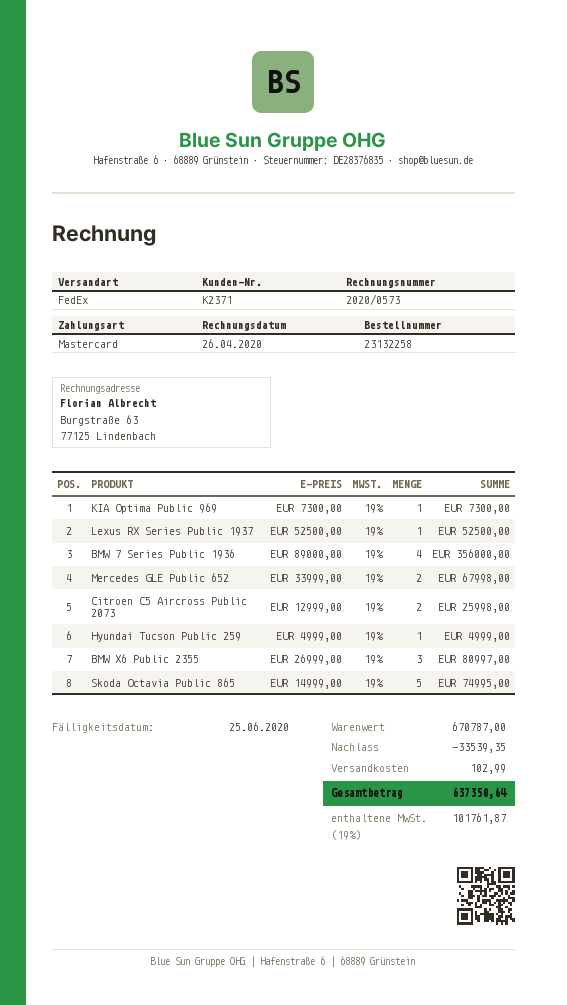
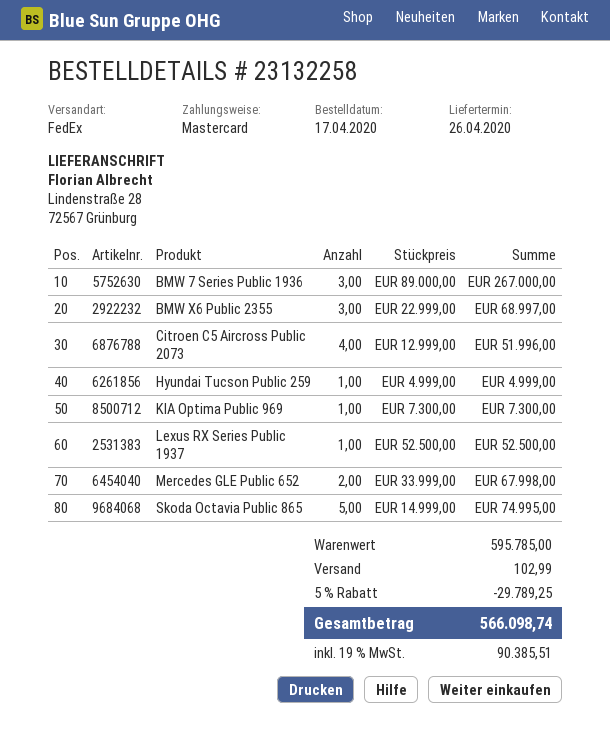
BMW 7 Series Public 1936: 4 x 89000.00 = 356000.00 -> 3 x 89000.00 = 267000.00
Citroen C5 Aircross Public 2073: 2 x 12999.00 = 25998.00 -> 4 x 12999.00 = 51996.00
BMW X6 Public 2355: 3 x 26999.00 = 80997.00 -> 3 x 22999.00 = 68997.00
subtotal: 670787.00 -> 595785.00
discount: 33539.35 -> 29789.25
tax: 19% = 101761.87 -> 19% = 90385.51
total: 637350.64 -> 566098.74

